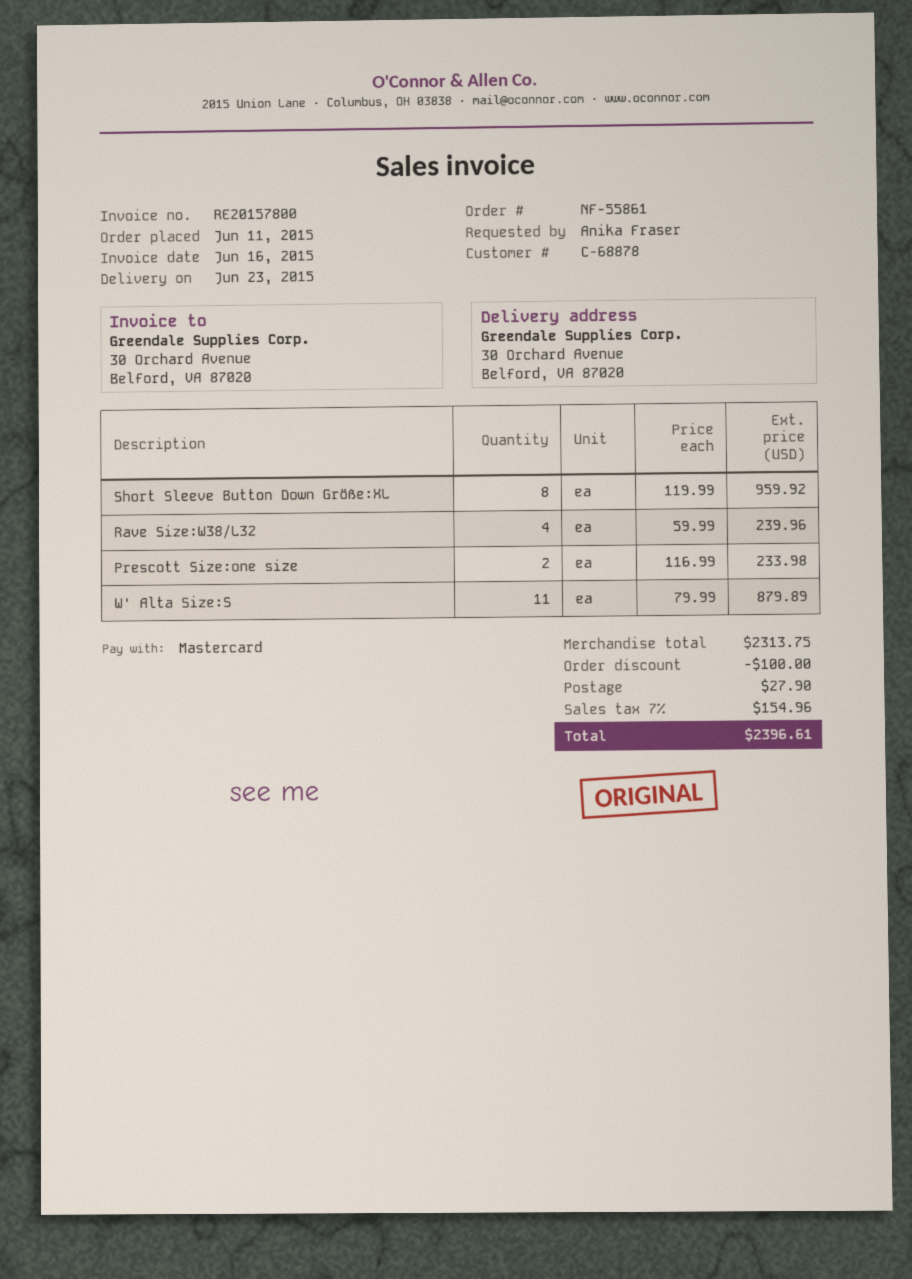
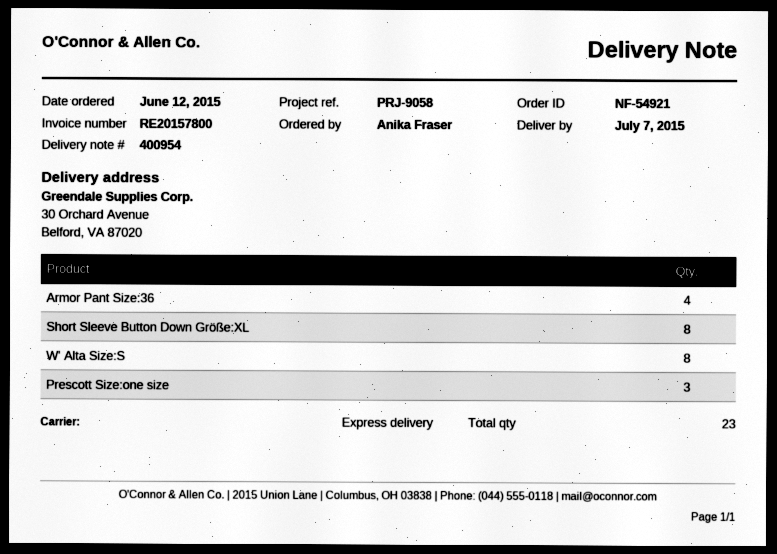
order number: NF-55861 -> NF-54921
order date: 2015-06-11 -> 2015-06-12
delivery date: 2015-06-23 -> 2015-07-07
Rave Size:W38/L32: 4 -> none
Prescott Size:one size: 2 -> 3
W' Alta Size:S: 11 -> 8
Armor Pant Size:36: none -> 4

